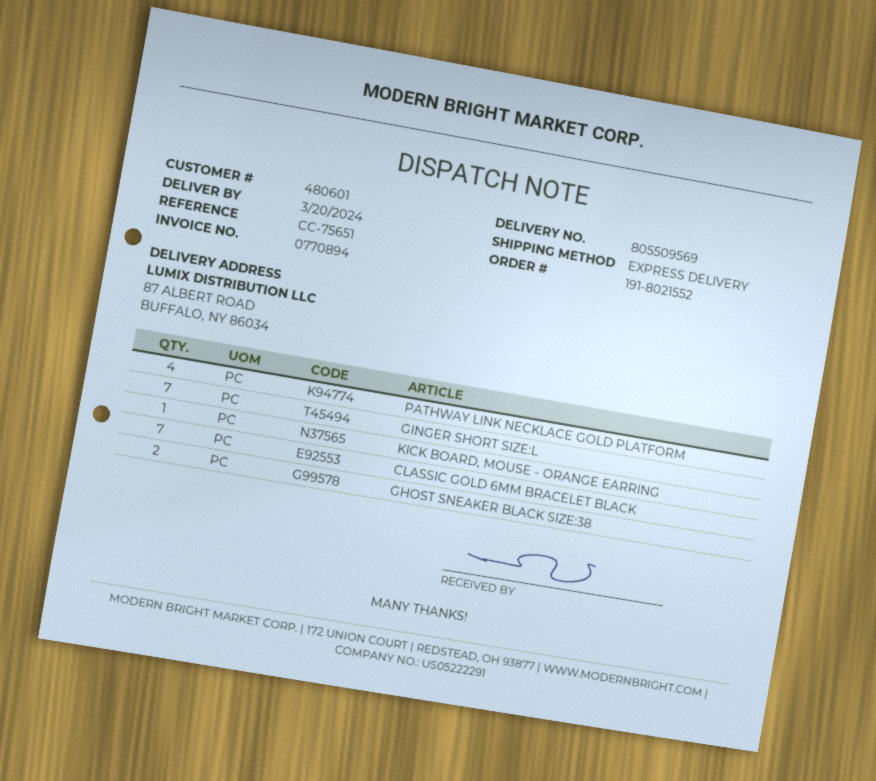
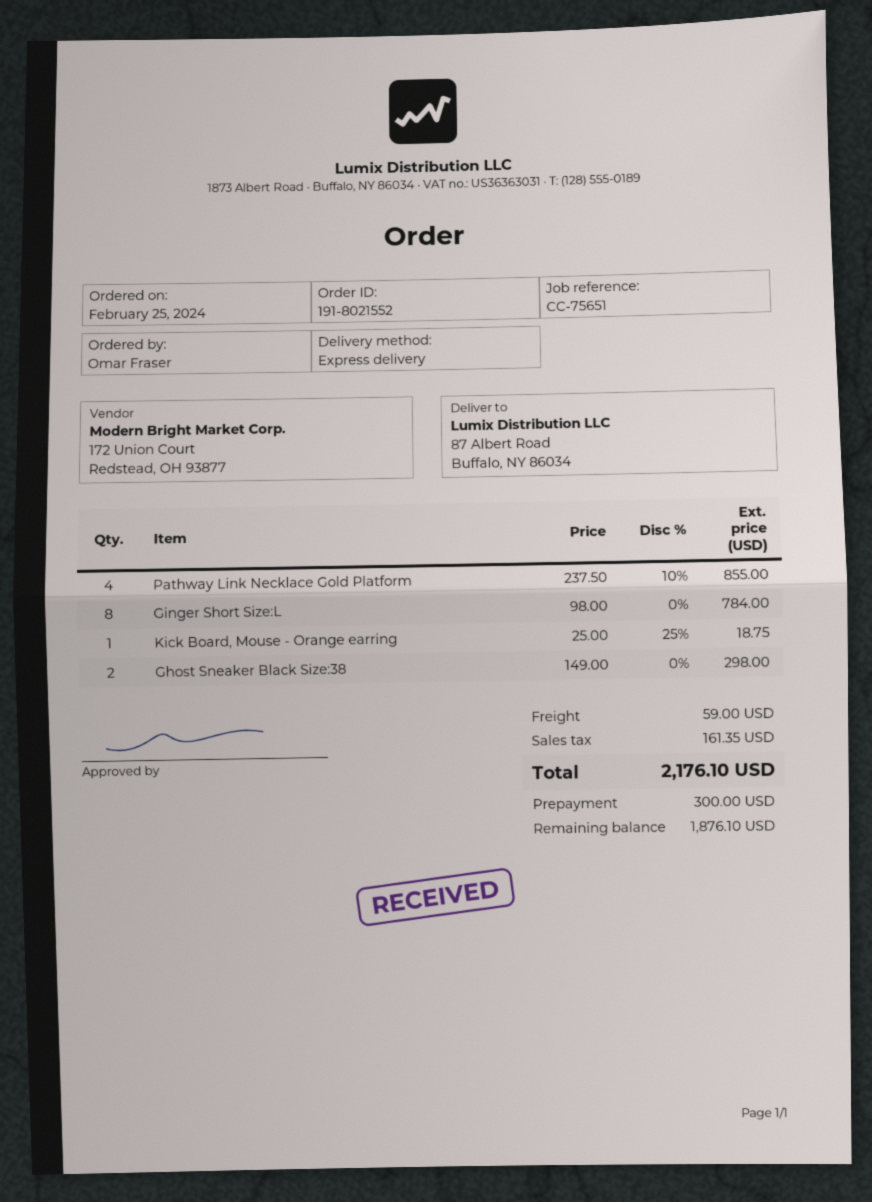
GINGER SHORT SIZE:L: 7 -> 8
CLASSIC GOLD 6MM BRACELET BLACK: 7 -> none

